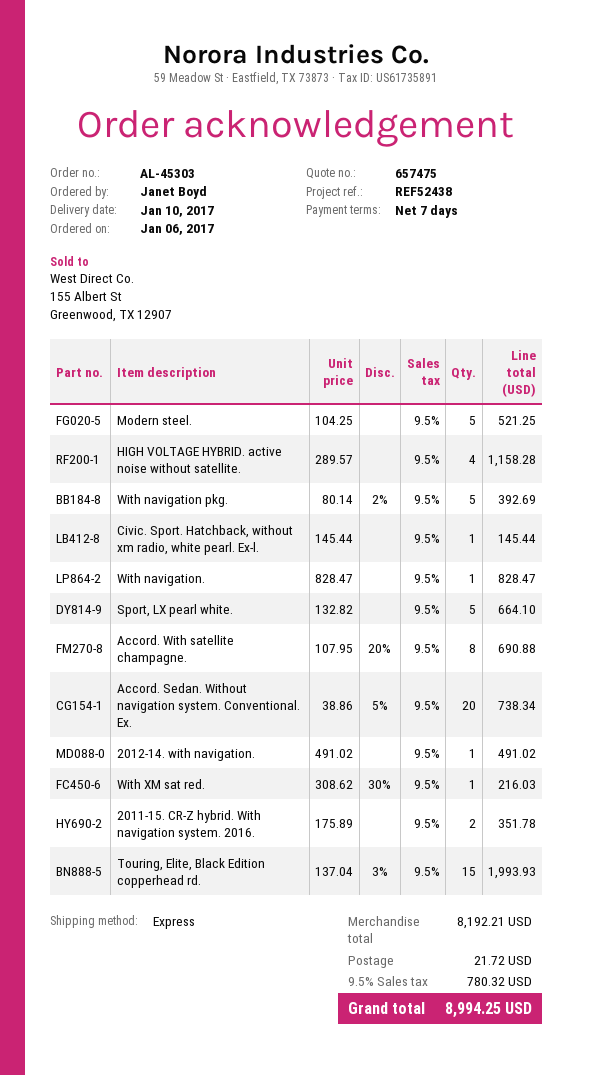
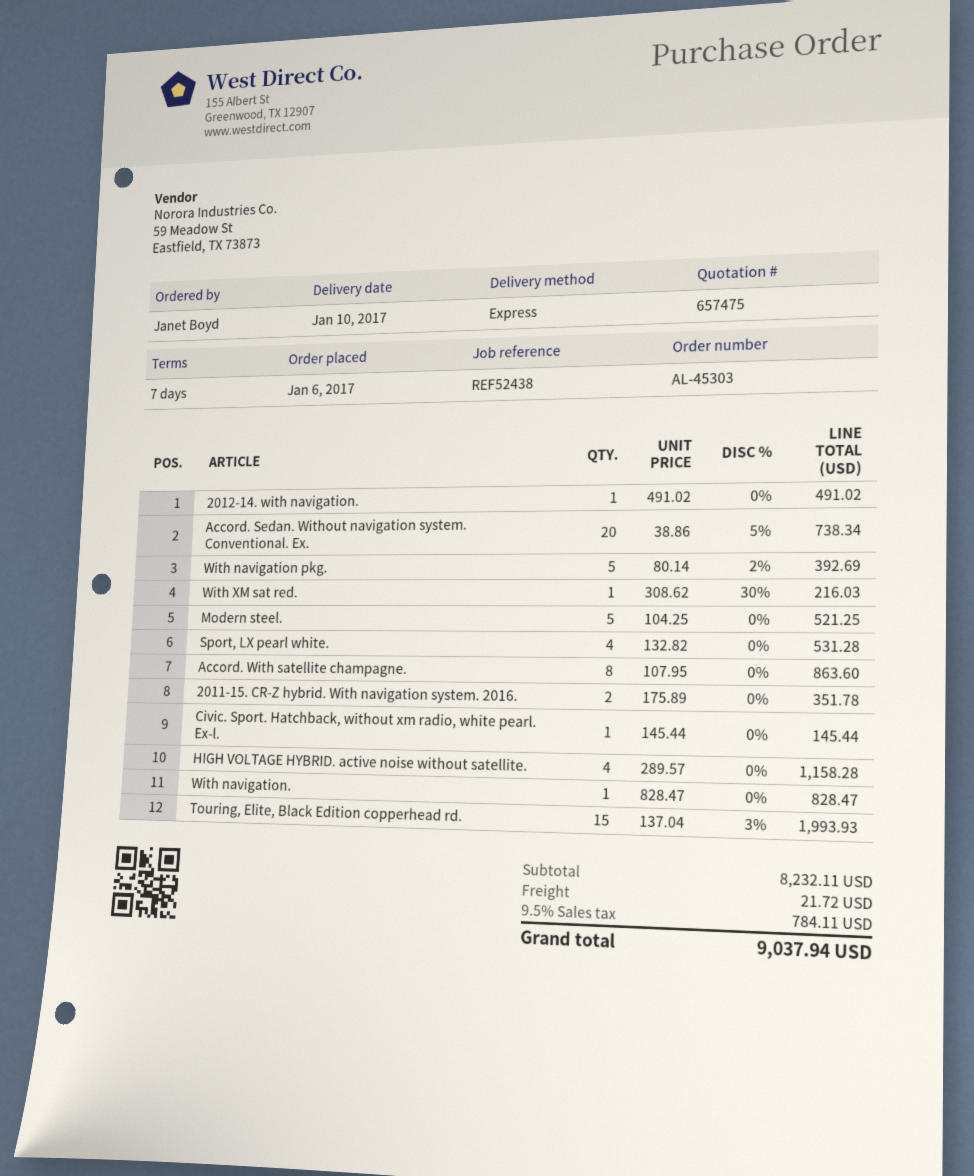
Sport, LX pearl white.: 5 x 132.82 = 664.10 -> 4 x 132.82 = 531.28
Accord. With satellite champagne.: 8 x 107.95 - 20% = 690.88 -> 8 x 107.95 = 863.60
subtotal: 8192.21 -> 8232.11
tax: 9.5% = 780.32 -> 9.5% = 784.11
total: 8994.25 -> 9037.94

